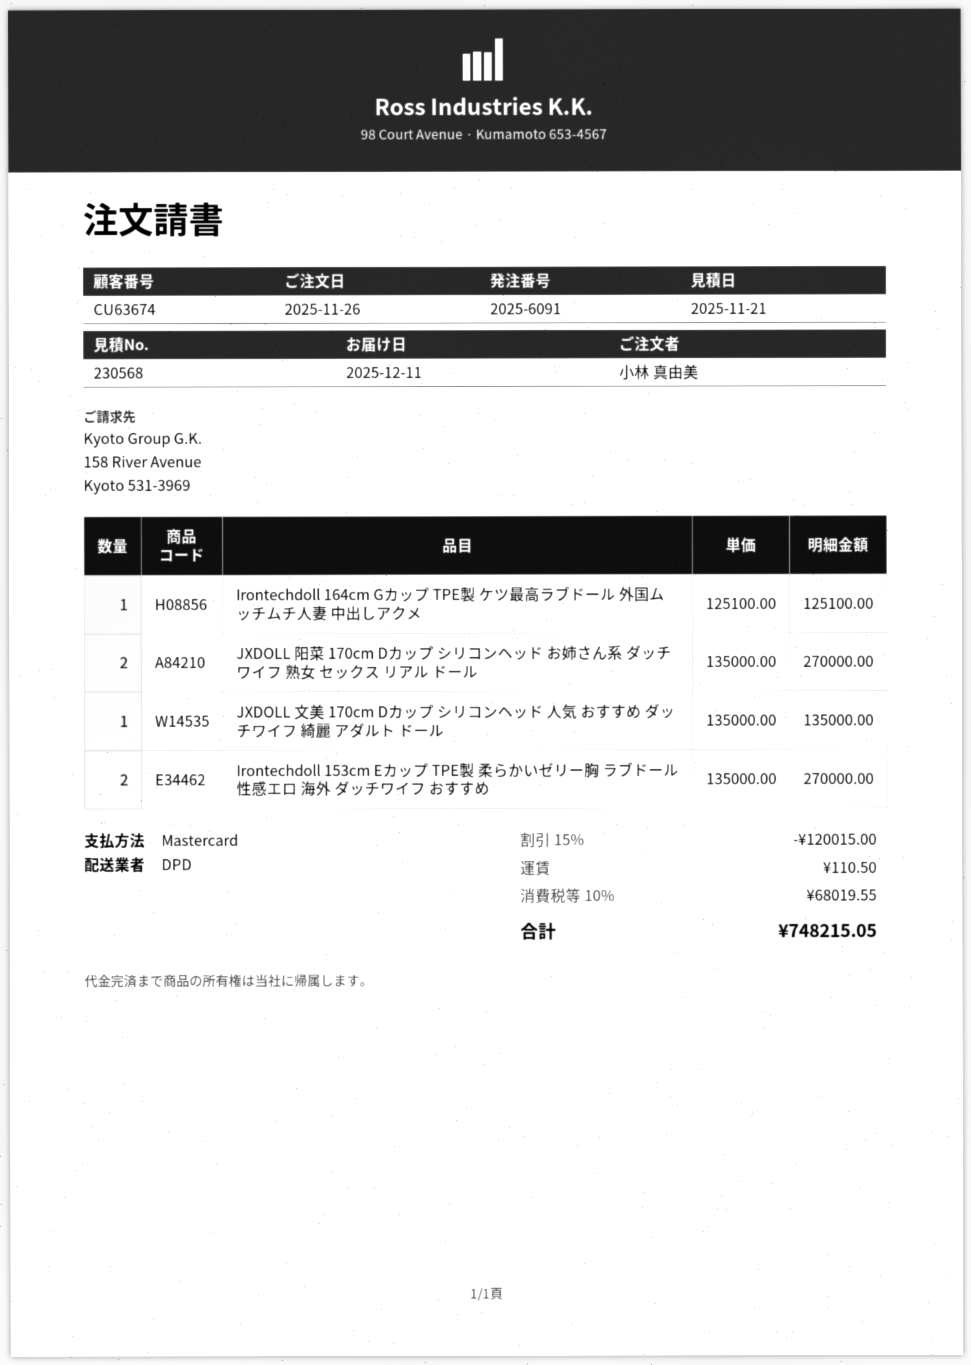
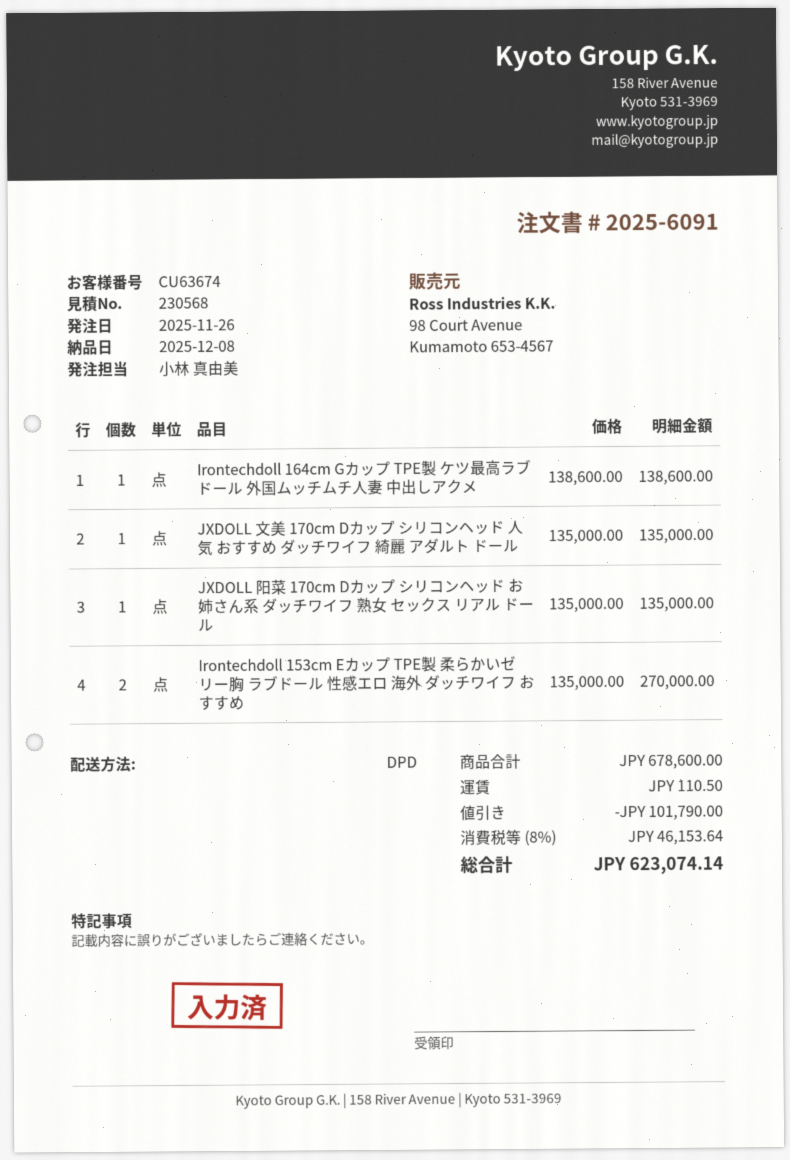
delivery date: 2025-12-11 -> 2025-12-08
Irontechdoll 164cm Gカップ TPE製 ケツ最高ラブドール 外国ムッチムチ人妻 中出しアクメ: 1 x 125100.00 = 125100.00 -> 1 x 138600.00 = 138600.00
JXDOLL 阳菜 170cm Dカップ シリコンヘッド お姉さん系 ダッチワイフ 熟女 セックス リアル ドール: 2 x 135000.00 = 270000.00 -> 1 x 135000.00 = 135000.00
discount: 120015.00 -> 101790.00
tax: 10% = 68019.55 -> 8% = 46153.64
total: 748215.05 -> 623074.14

